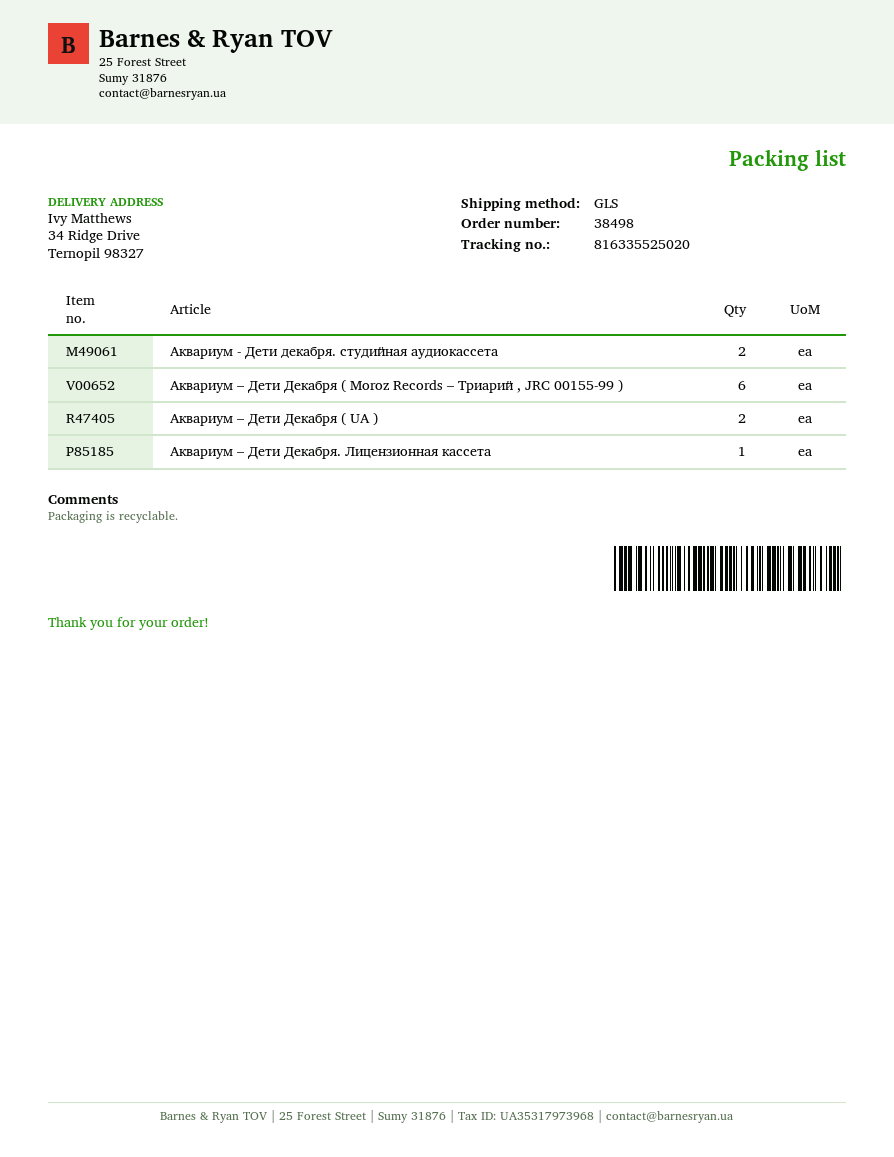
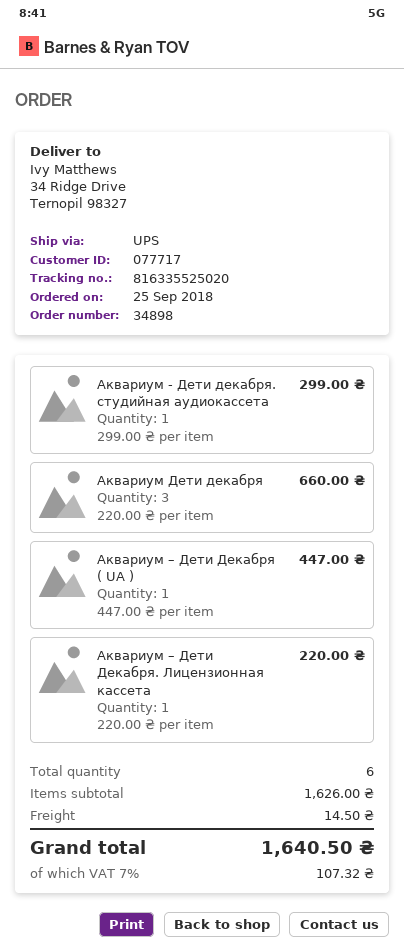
order number: 38498 -> 34898
shipping method: GLS -> UPS
Аквариум - Дети декабря. студийная аудиокассета: 2 -> 1
Аквариум – Дети Декабря ( Moroz Records – Триарий , JRC 00155-99 ): 6 -> none
Аквариум – Дети Декабря ( UA ): 2 -> 1
Аквариум Дети декабря: none -> 3

